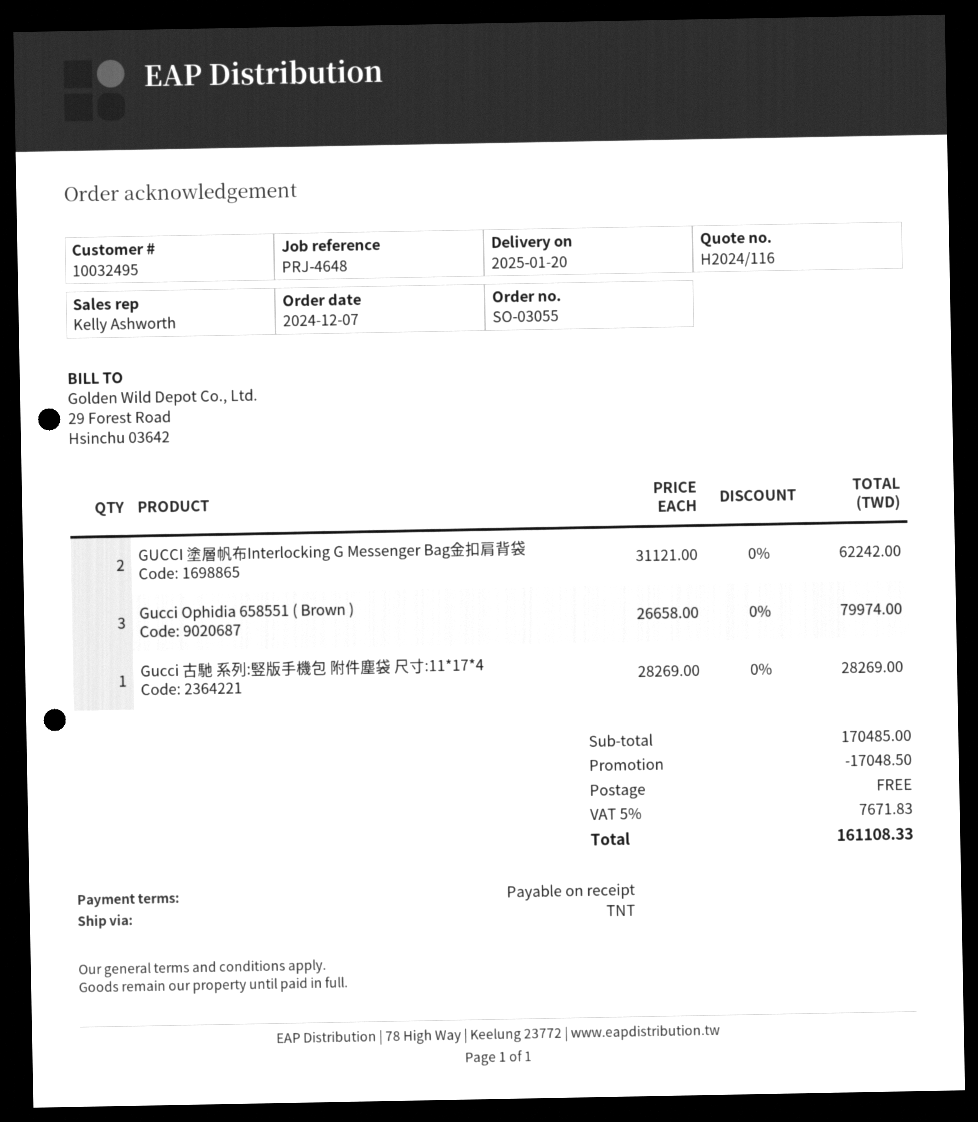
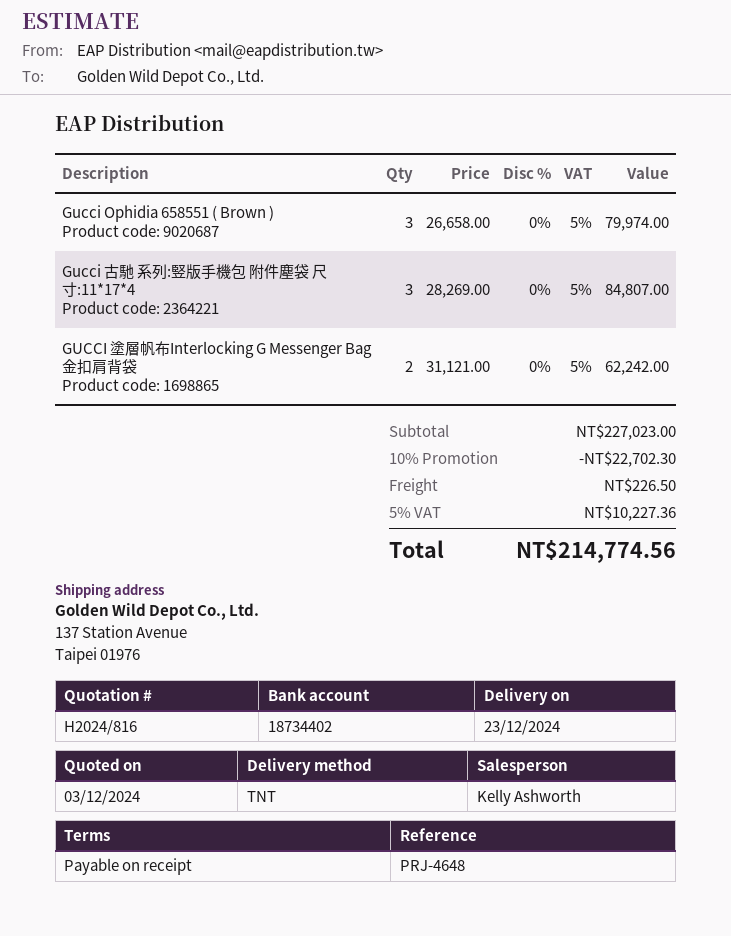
quote number: H2024/116 -> H2024/816
delivery date: 2025-01-20 -> 2024-12-23
Gucci 古馳 系列:竪版手機包 附件塵袋 尺寸:11*17*4: 1 x 28269.00 = 28269.00 -> 3 x 28269.00 = 84807.00
subtotal: 170485.00 -> 227023.00
discount: 17048.50 -> 22702.30
shipping: 0.00 -> 226.50
tax: 5% = 7671.83 -> 5% = 10227.36
total: 161108.33 -> 214774.56

